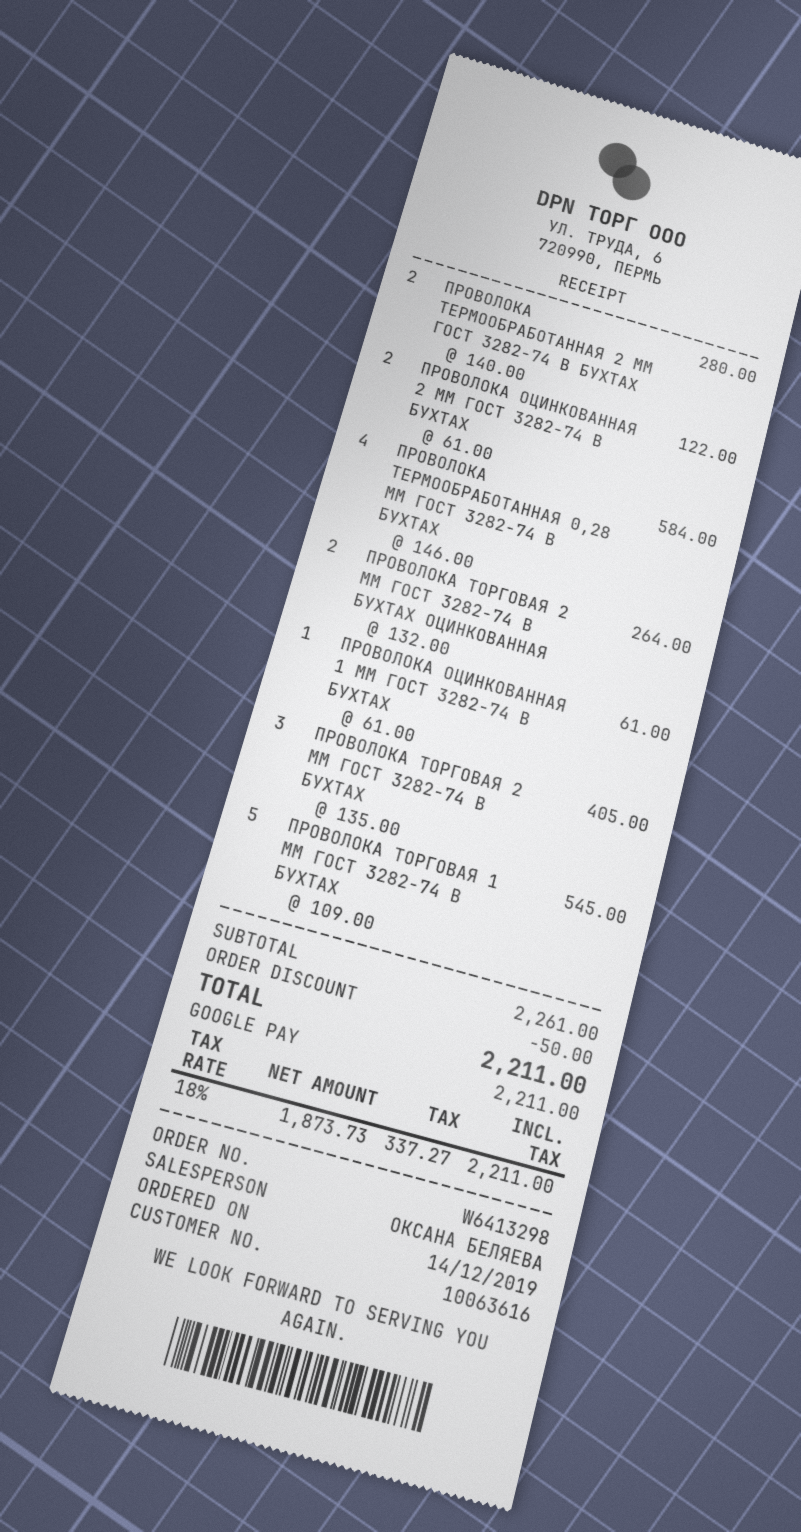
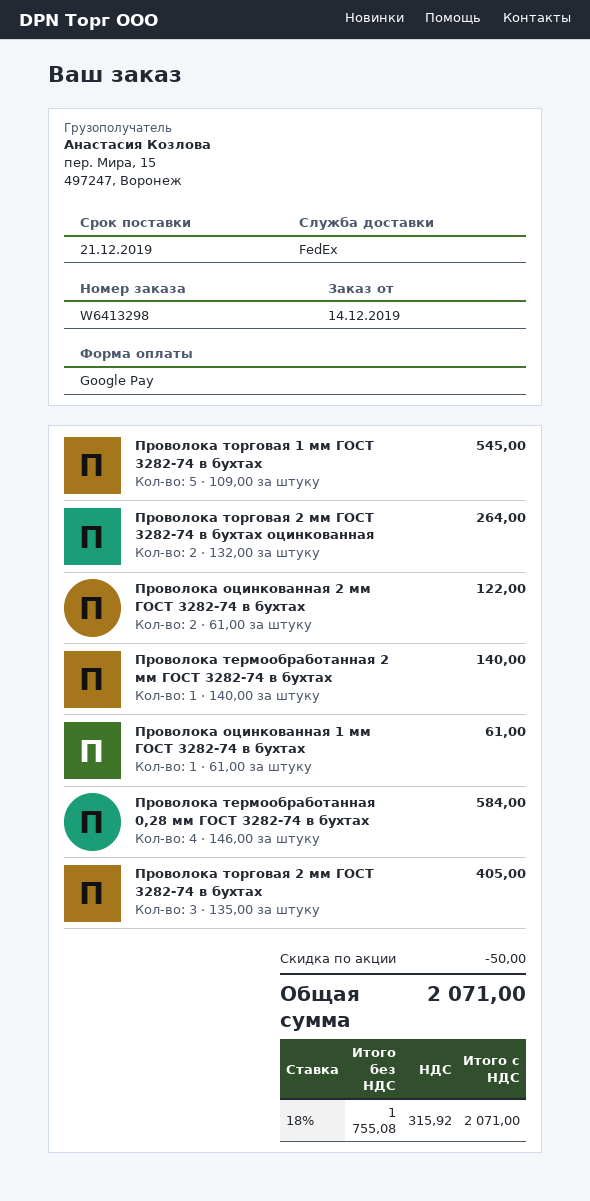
ПРОВОЛОКА ТЕРМООБРАБОТАННАЯ 2 ММ ГОСТ 3282-74 В БУХТАХ: 2 x 140.00 = 280.00 -> 1 x 140.00 = 140.00
net: 1873.73 -> 1755.08
tax: 18% = 337.27 -> 18% = 315.92
total: 2211.00 -> 2071.00

